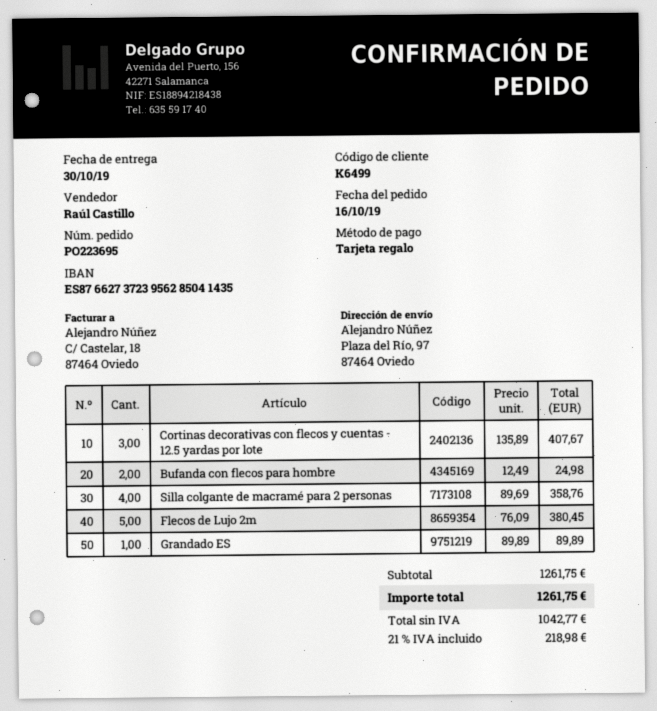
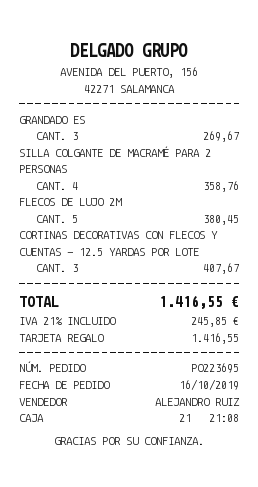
sales rep: Raúl Castillo -> ALEJANDRO RUIZ
Bufanda con flecos para hombre: 2 for 24.98 -> none
Grandado ES: 1 for 89.89 -> 3 for 269.67
tax: 21% = 218.98 -> 21% = 245.85
total: 1261.75 -> 1416.55

